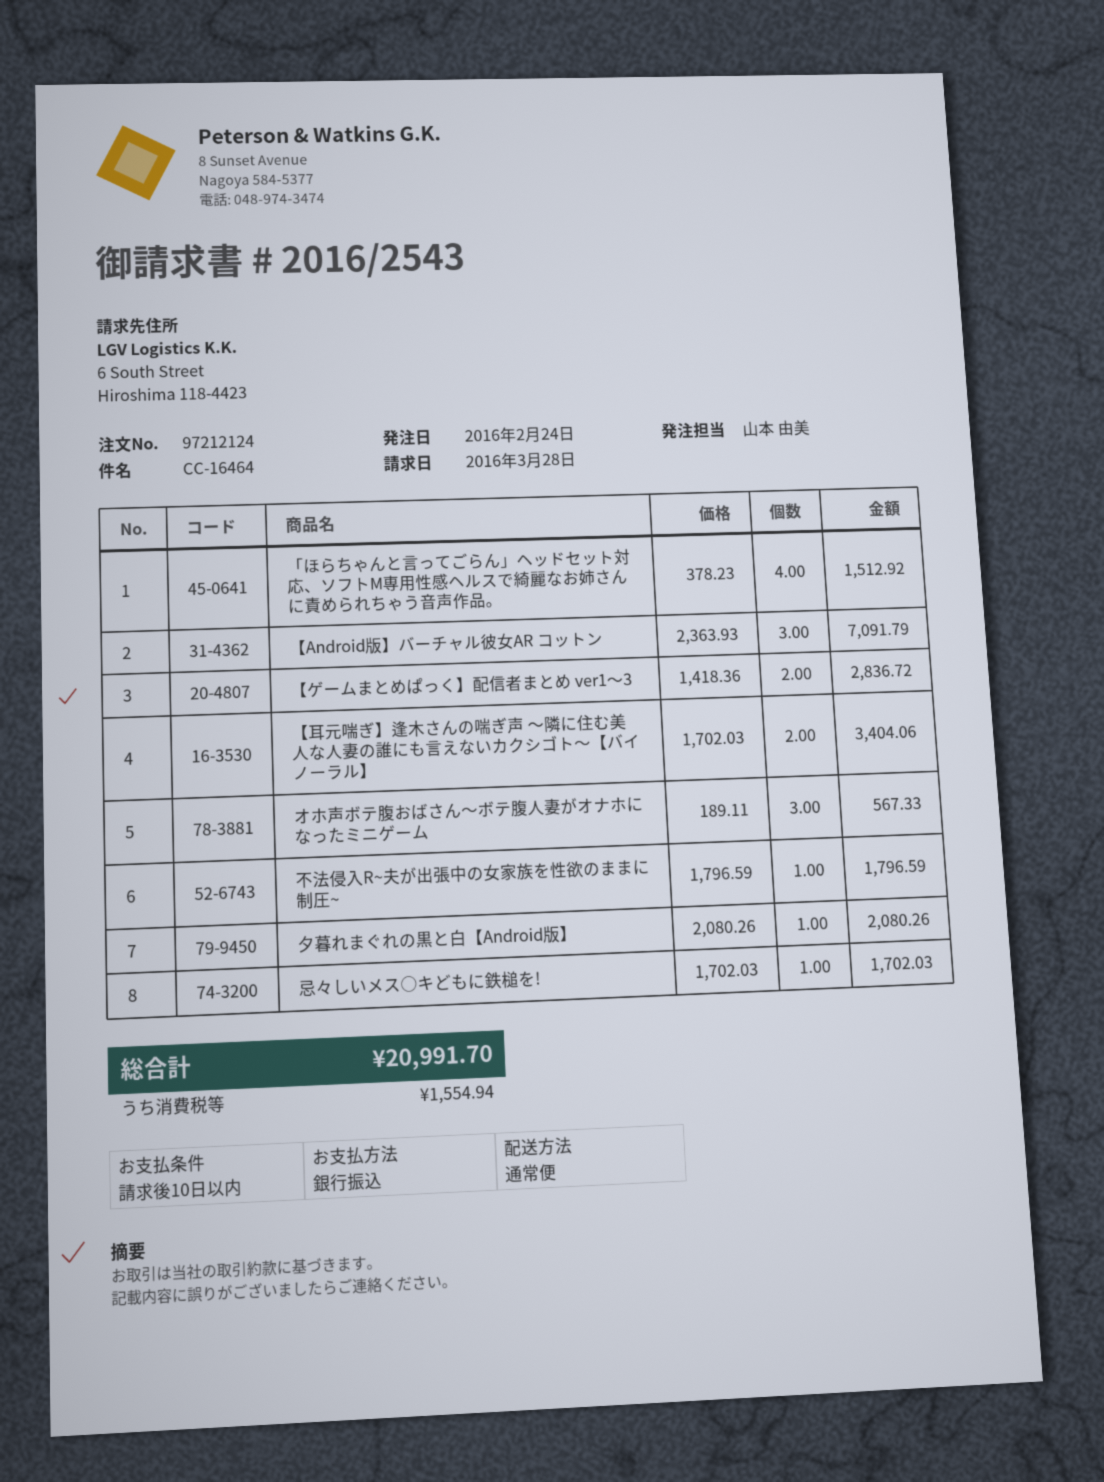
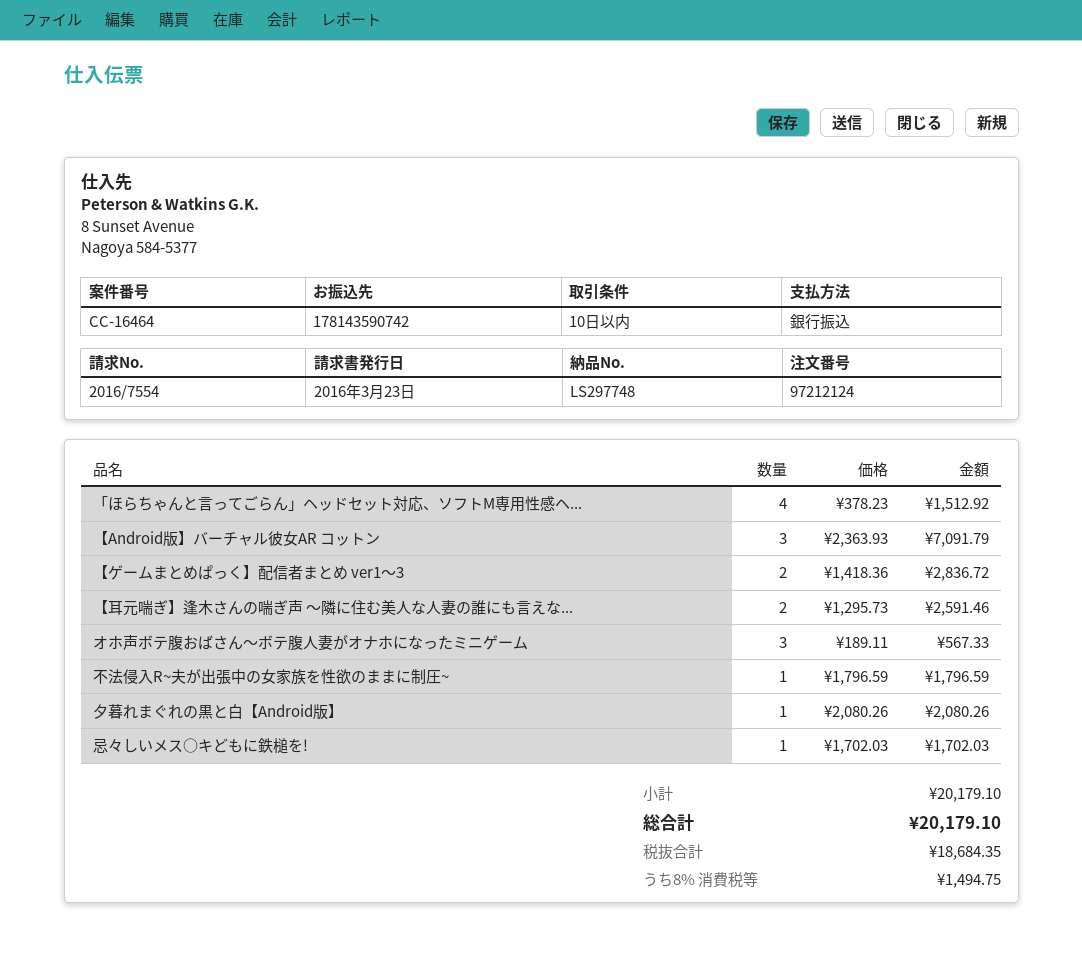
invoice number: 2016/2543 -> 2016/7554
invoice date: 2016-03-28 -> 2016-03-23
【耳元喘ぎ】逢木さんの喘ぎ声 〜隣に住む美人な人妻の誰にも言えないカクシゴト〜【バイノーラル】: 2 x 1702.03 = 3404.06 -> 2 x 1295.73 = 2591.46
tax: 1554.94 -> 1494.75
total: 20991.70 -> 20179.10

